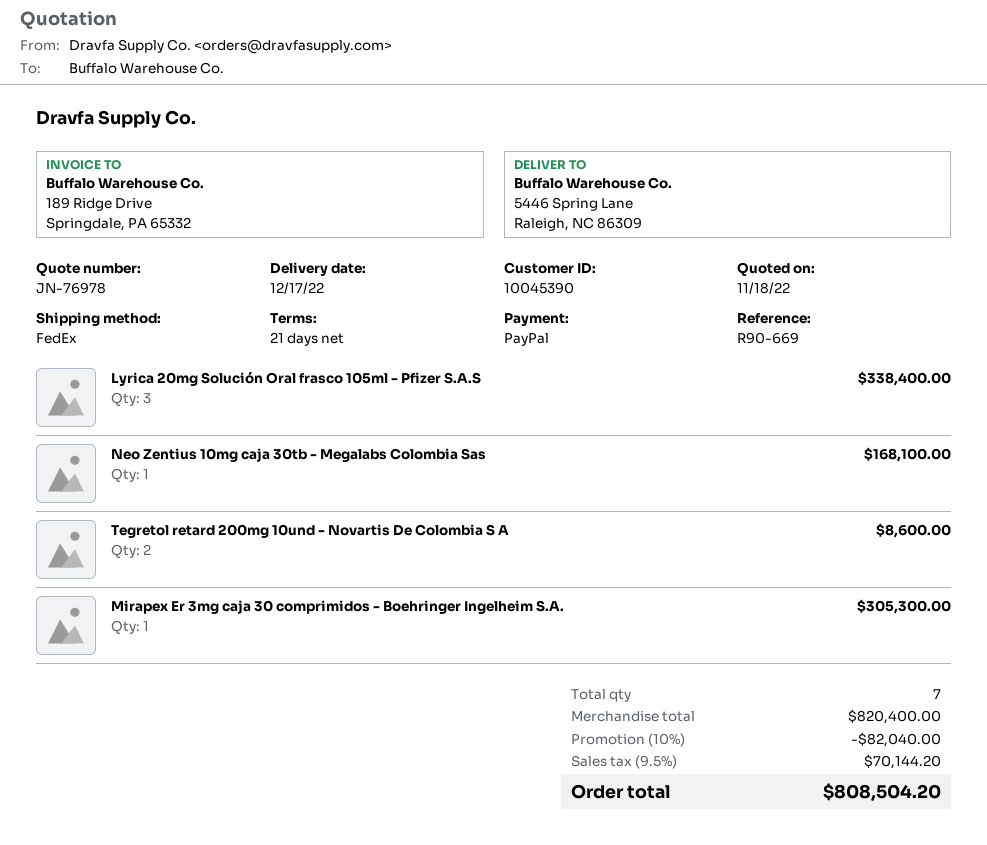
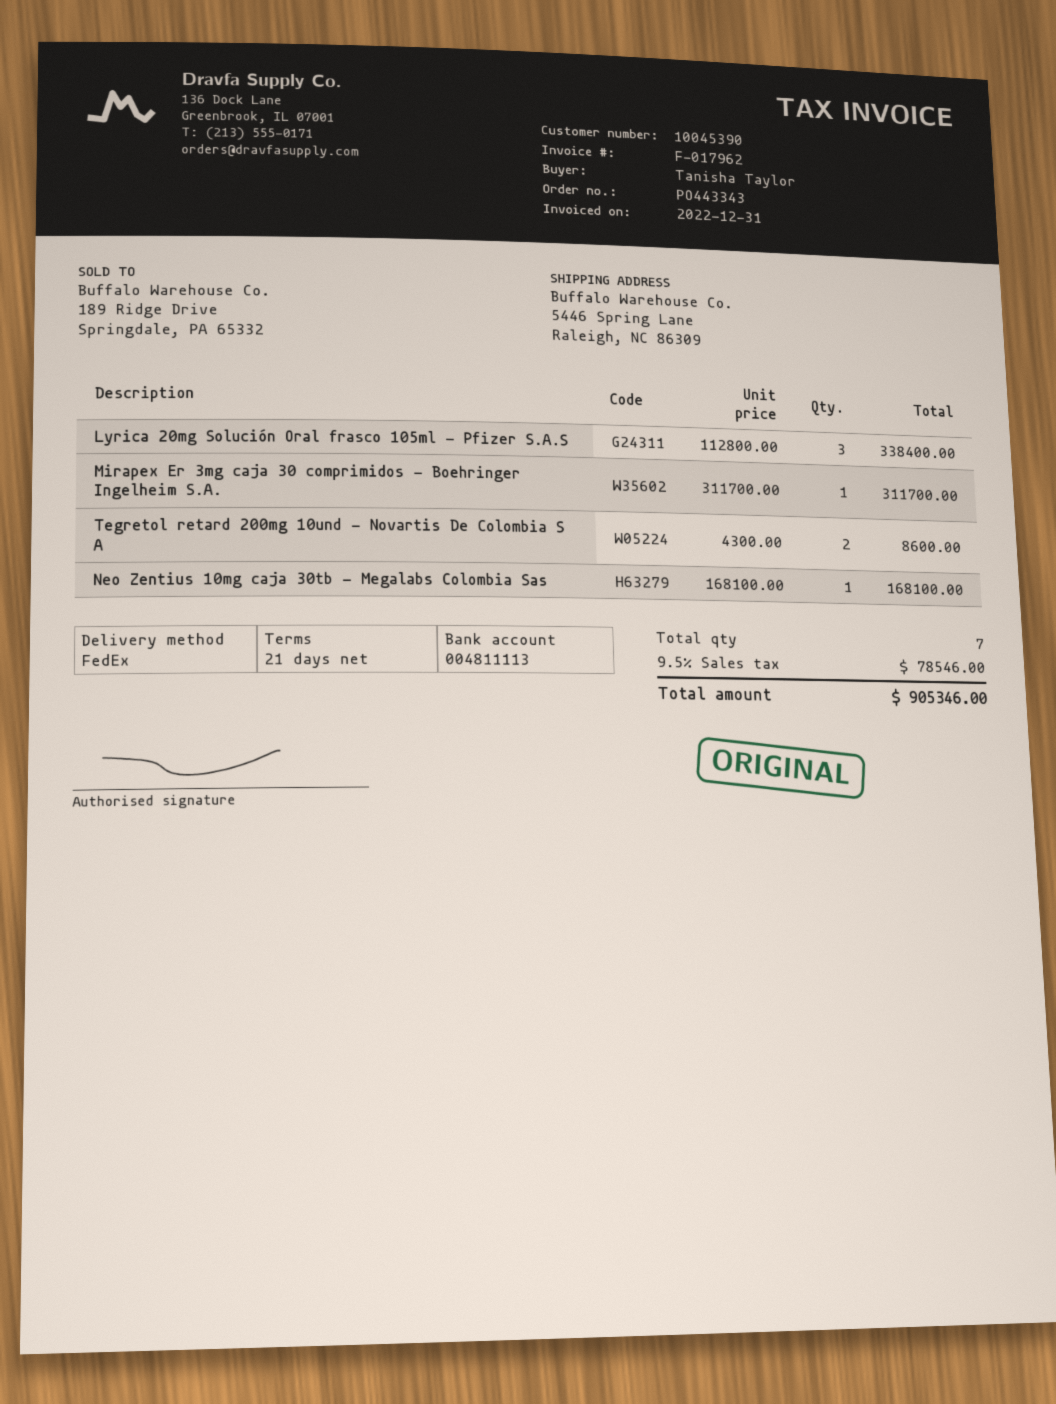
Mirapex Er 3mg caja 30 comprimidos - Boehringer Ingelheim S.A.: 1 for 305300.00 -> 1 for 311700.00
discount: 10% = 82040.00 -> none
tax: 9.5% = 70144.20 -> 9.5% = 78546.00
total: 808504.20 -> 905346.00

